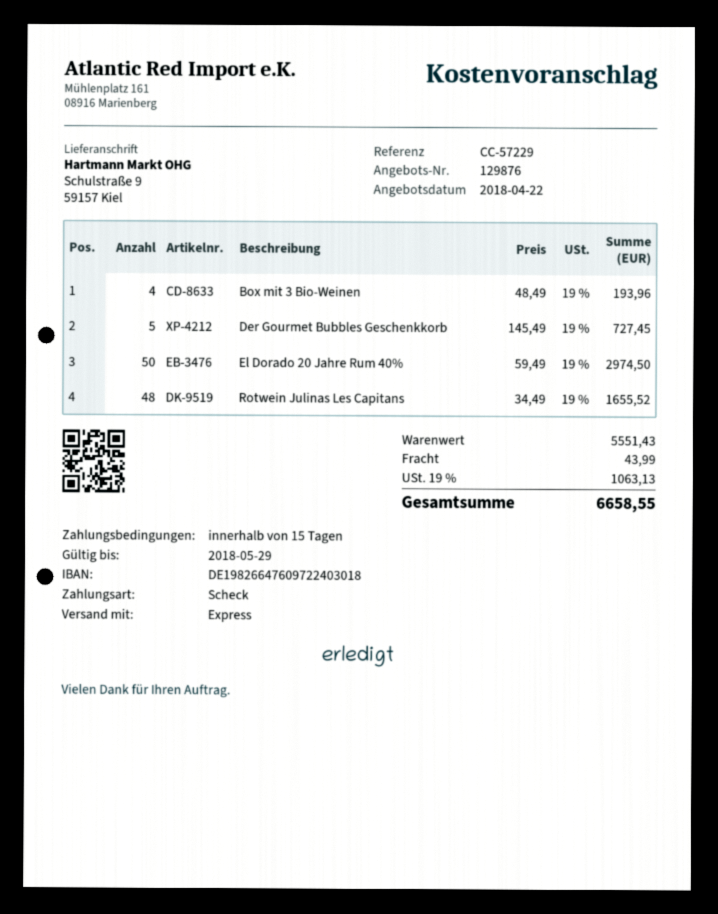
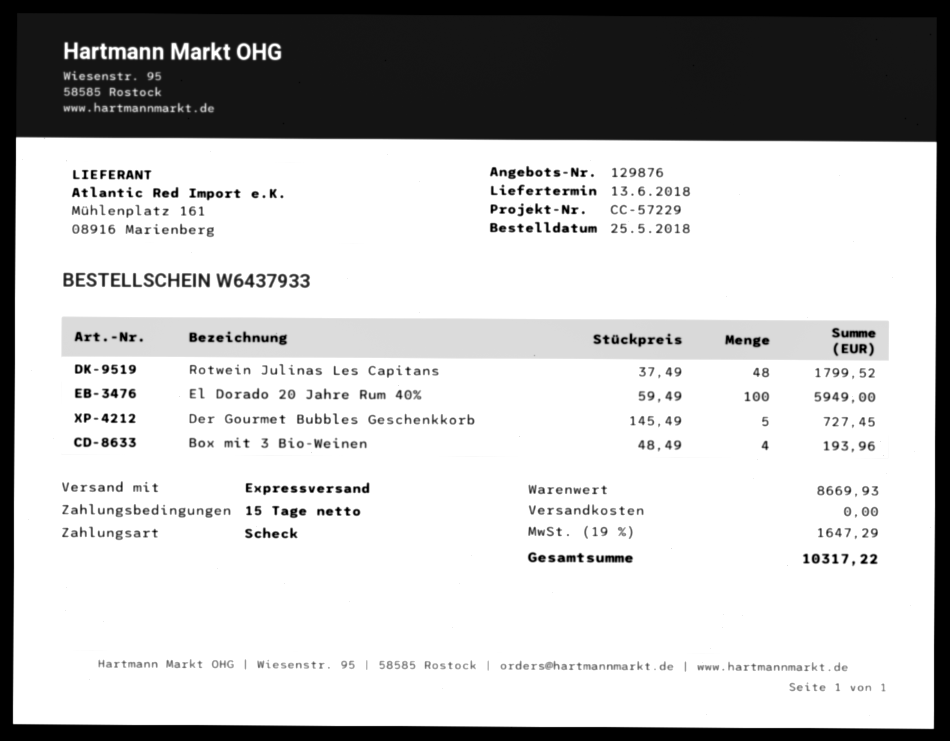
El Dorado 20 Jahre Rum 40%: 50 x 59.49 = 2974.50 -> 100 x 59.49 = 5949.00
Rotwein Julinas Les Capitans: 48 x 34.49 = 1655.52 -> 48 x 37.49 = 1799.52
subtotal: 5551.43 -> 8669.93
shipping: 43.99 -> 0.00
tax: 19% = 1063.13 -> 19% = 1647.29
total: 6658.55 -> 10317.22

